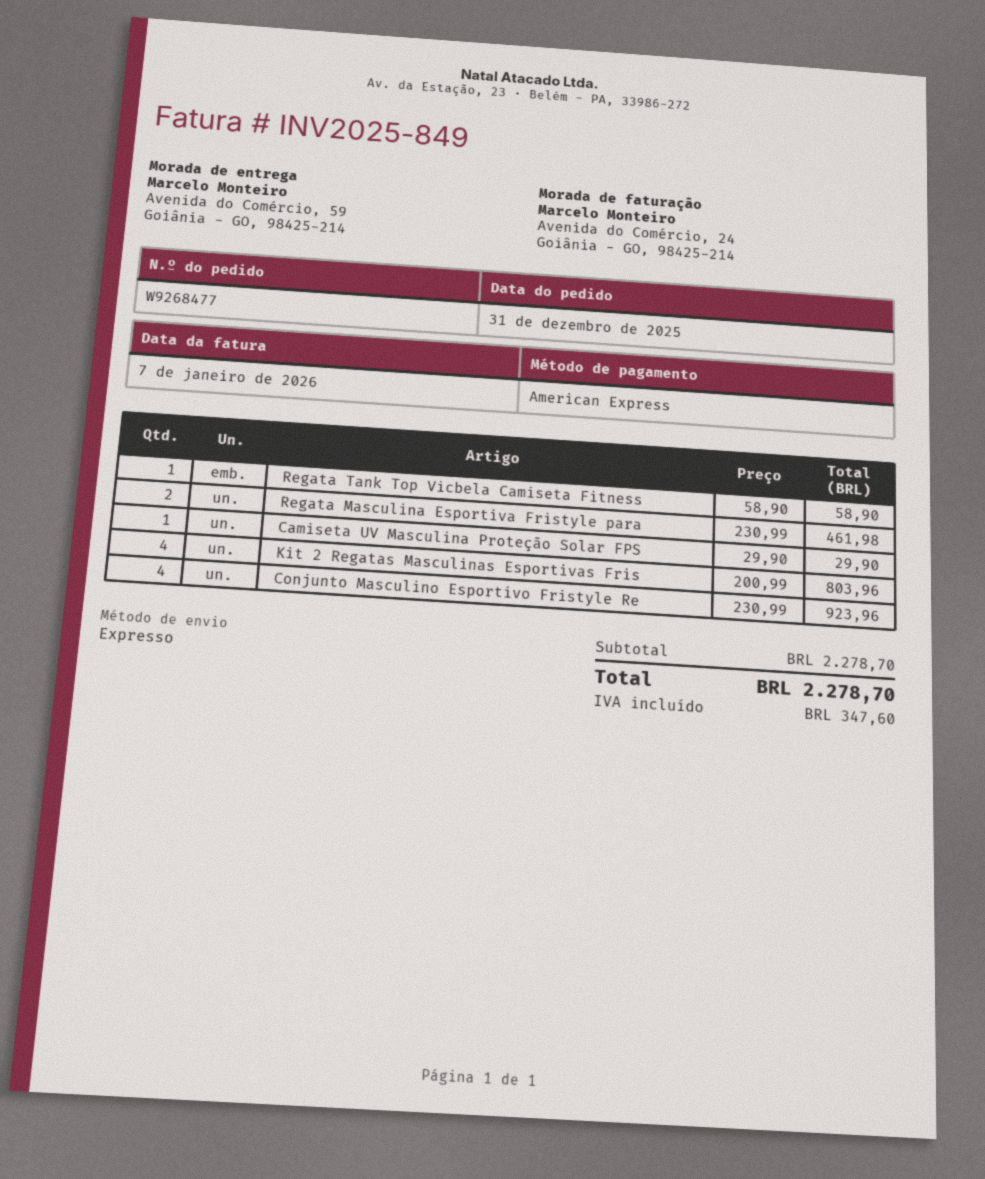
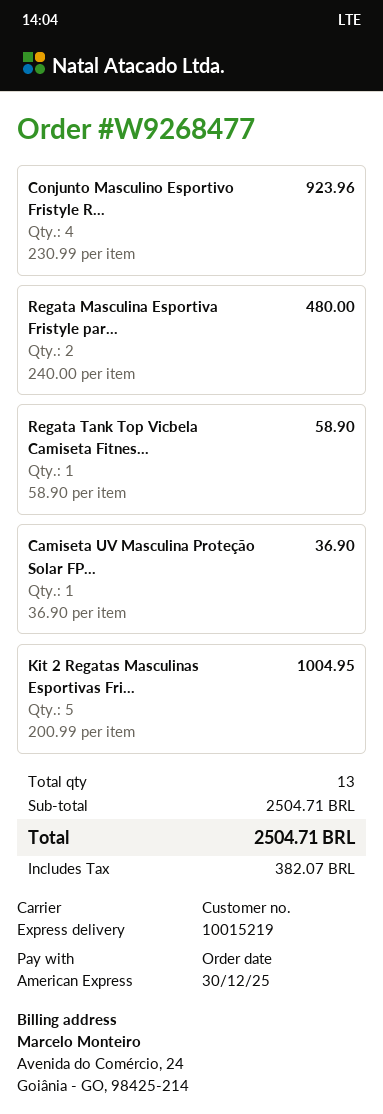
order date: 2025-12-31 -> 2025-12-30
Regata Masculina Esportiva Fristyle para: 2 x 230.99 = 461.98 -> 2 x 240.00 = 480.00
Camiseta UV Masculina Proteção Solar FPS: 1 x 29.90 = 29.90 -> 1 x 36.90 = 36.90
Kit 2 Regatas Masculinas Esportivas Fris: 4 x 200.99 = 803.96 -> 5 x 200.99 = 1004.95
subtotal: 2278.70 -> 2504.71
tax: 347.60 -> 382.07
total: 2278.70 -> 2504.71

